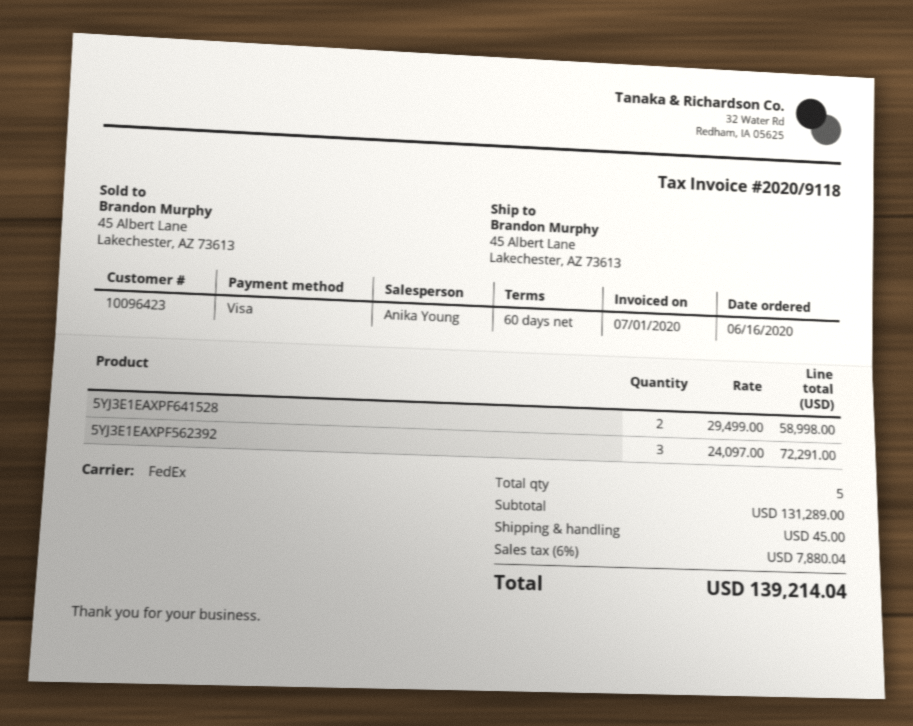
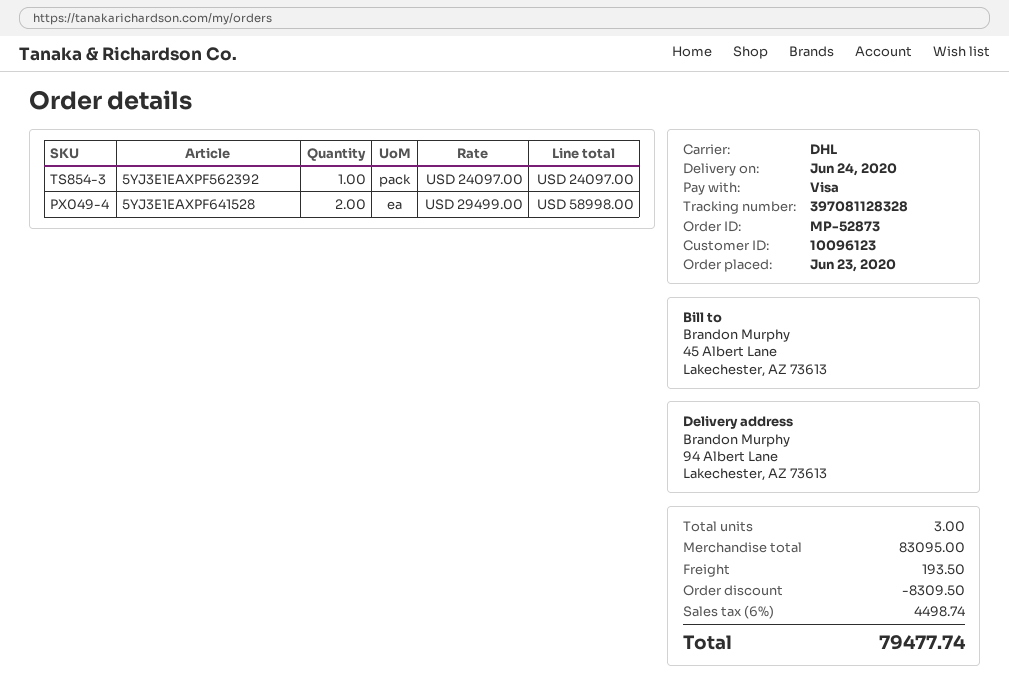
order date: 2020-06-16 -> 2020-06-23
customer number: 10096423 -> 10096123
shipping method: FedEx -> DHL
ship to: 45 Albert Lane, Lakechester, AZ 73613 -> 94 Albert Lane, Lakechester, AZ 73613
5YJ3E1EAXPF562392: 3 x 24097.00 = 72291.00 -> 1 x 24097.00 = 24097.00
total quantity: 5 -> 3
subtotal: 131289.00 -> 83095.00
discount: none -> 8309.50
shipping: 45.00 -> 193.50
tax: 6% = 7880.04 -> 6% = 4498.74
total: 139214.04 -> 79477.74

